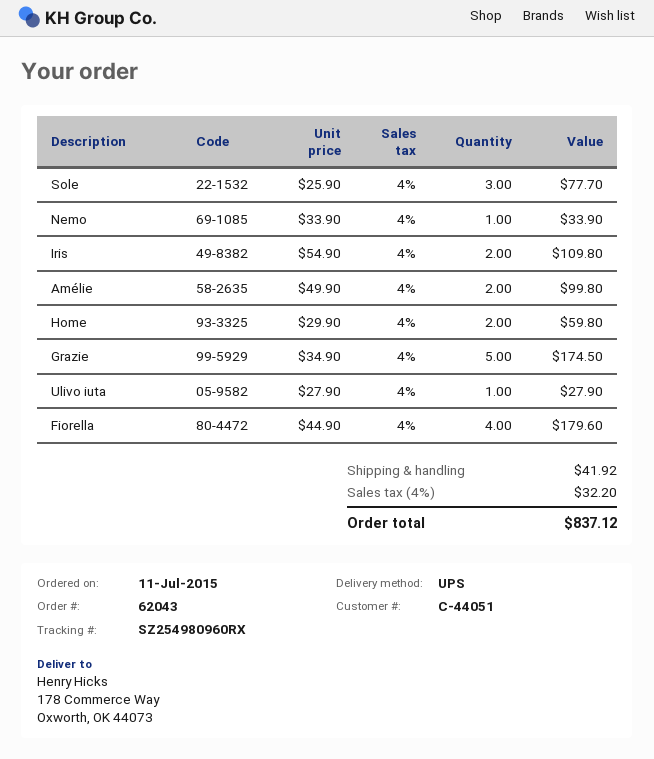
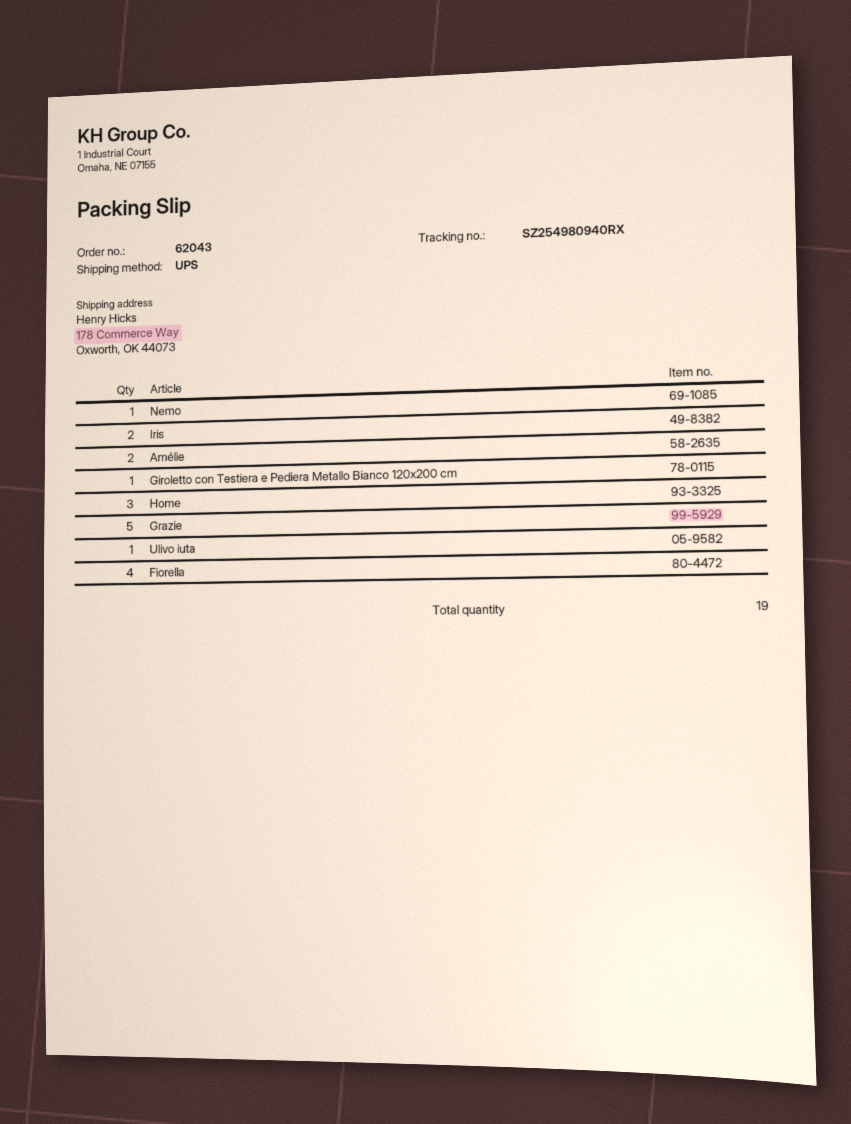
tracking number: SZ254980960RX -> SZ254980940RX
Sole: 3 -> none
Home: 2 -> 3
Giroletto con Testiera e Pediera Metallo Bianco 120x200 cm: none -> 1

